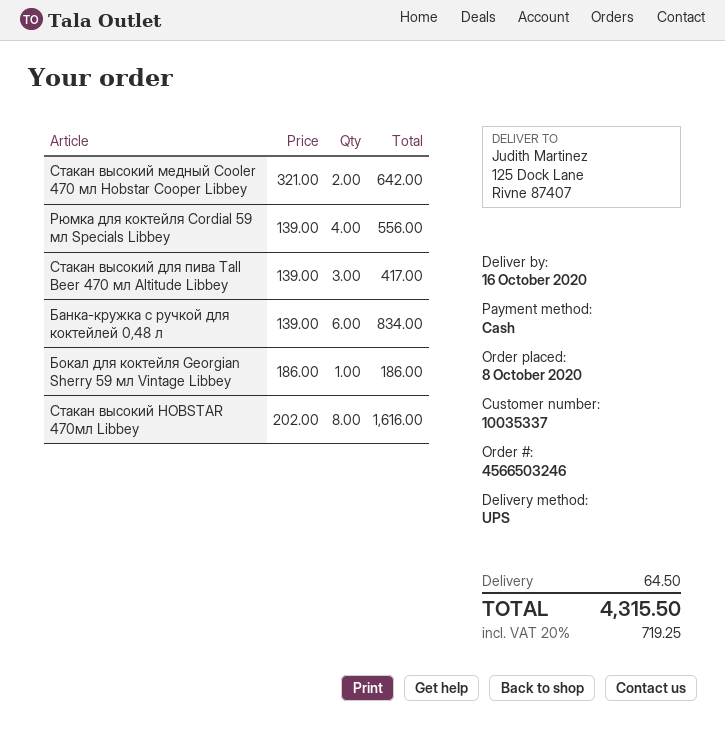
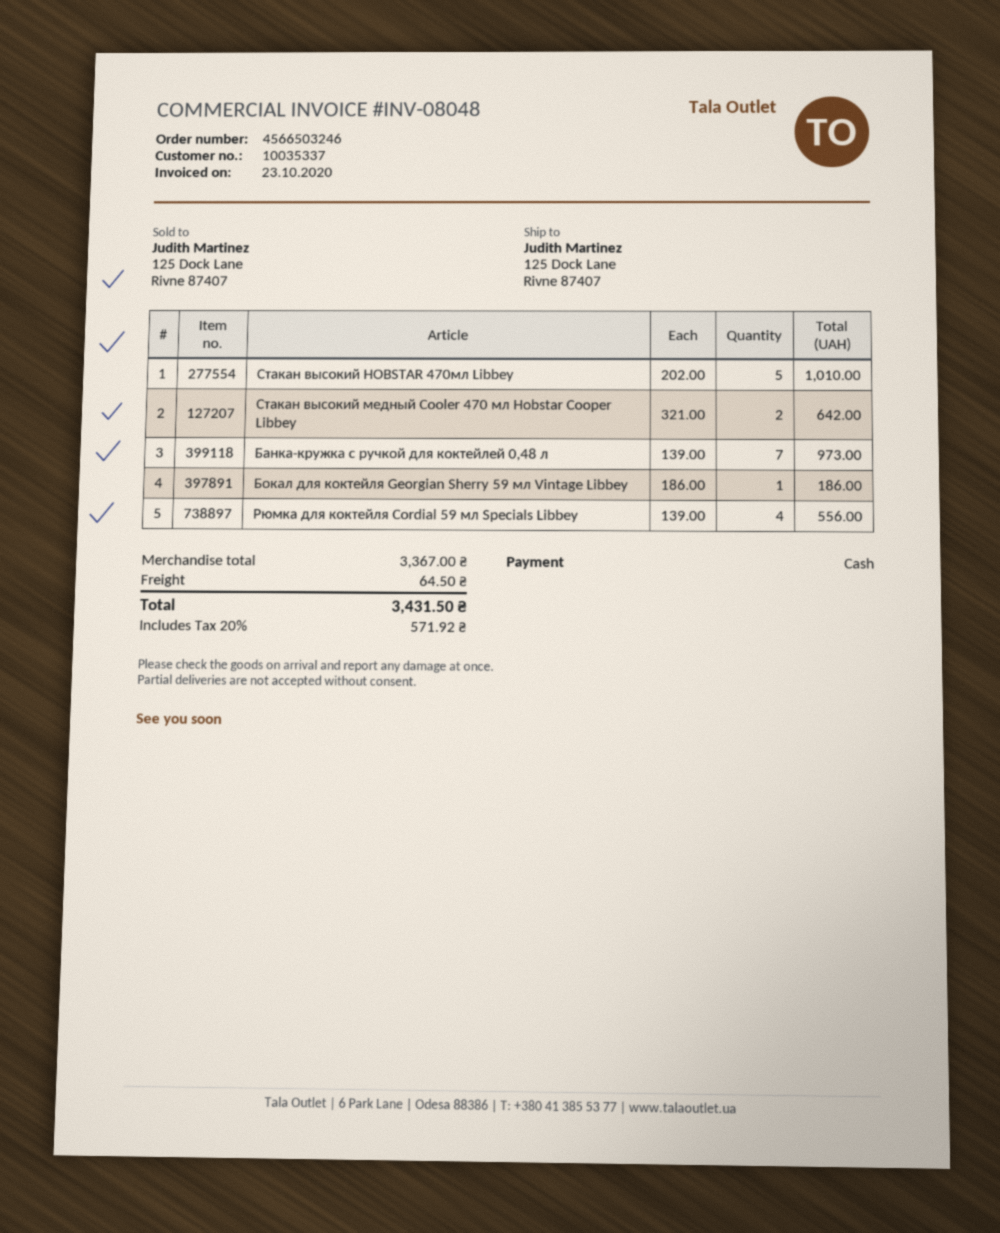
Стакан высокий для пива Tall Beer 470 мл Altitude Libbey: 3 x 139.00 = 417.00 -> none
Банка-кружка c ручкой для коктейлей 0,48 л: 6 x 139.00 = 834.00 -> 7 x 139.00 = 973.00
Стакан высокий HOBSTAR 470мл Libbey: 8 x 202.00 = 1616.00 -> 5 x 202.00 = 1010.00
tax: 20% = 719.25 -> 20% = 571.92
total: 4315.50 -> 3431.50

